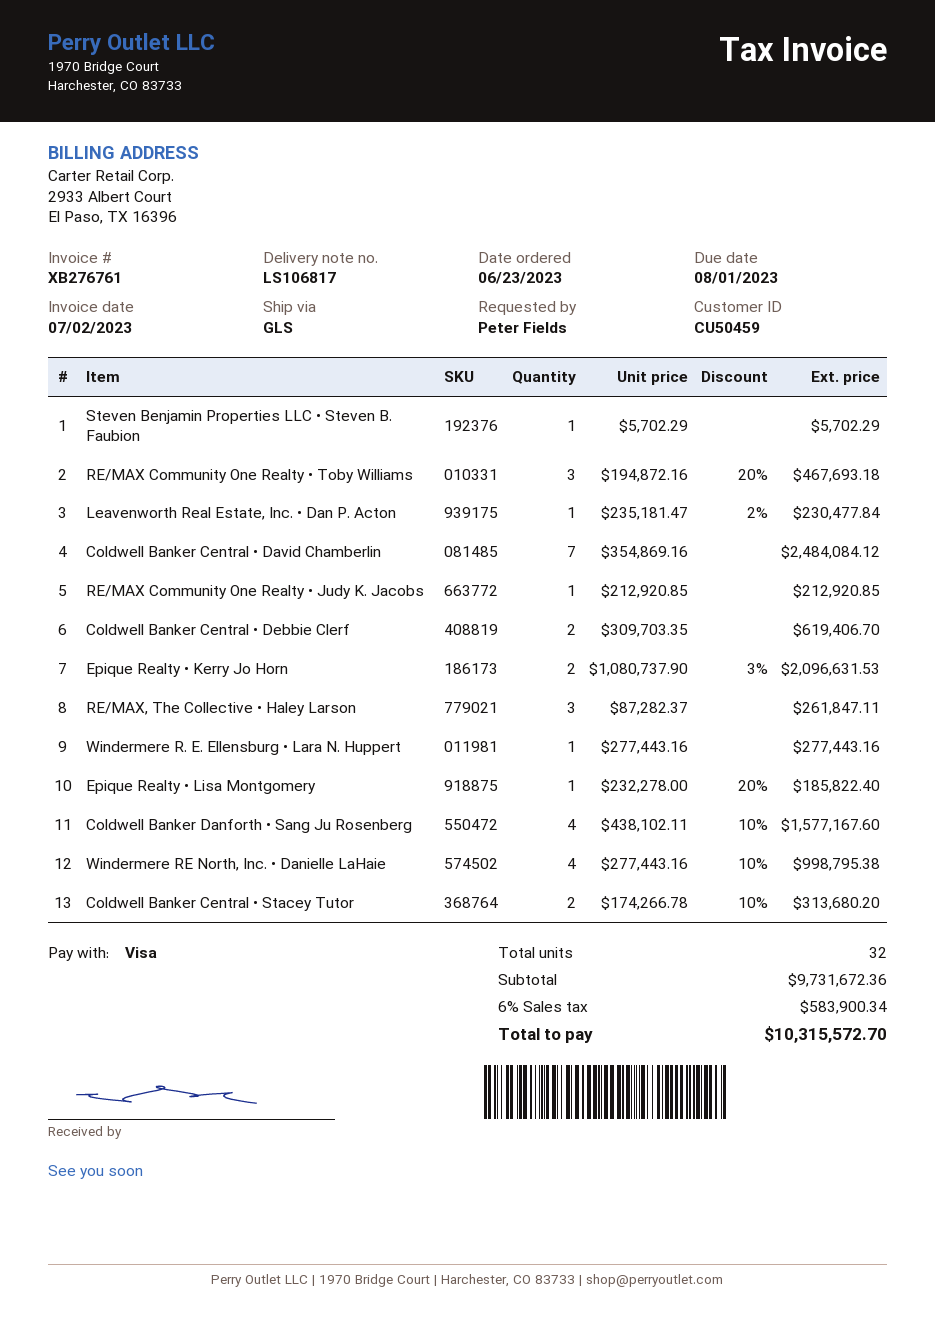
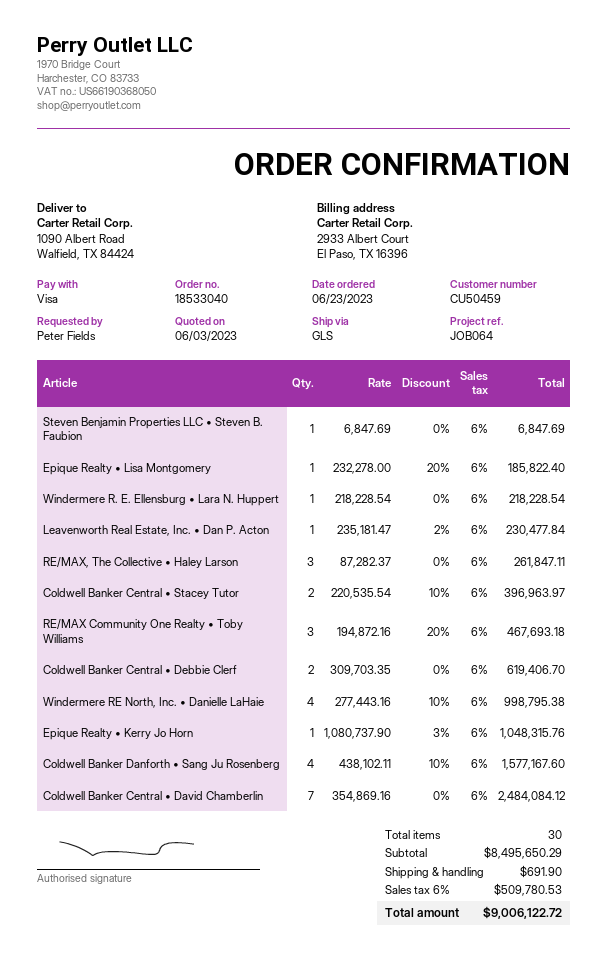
Steven Benjamin Properties LLC • Steven B. Faubion: 1 x 5702.29 = 5702.29 -> 1 x 6847.69 = 6847.69
RE/MAX Community One Realty • Judy K. Jacobs: 1 x 212920.85 = 212920.85 -> none
Epique Realty • Kerry Jo Horn: 2 x 1080737.90 - 3% = 2096631.53 -> 1 x 1080737.90 - 3% = 1048315.76
Windermere R. E. Ellensburg • Lara N. Huppert: 1 x 277443.16 = 277443.16 -> 1 x 218228.54 = 218228.54
Coldwell Banker Central • Stacey Tutor: 2 x 174266.78 - 10% = 313680.20 -> 2 x 220535.54 - 10% = 396963.97
total quantity: 32 -> 30
subtotal: 9731672.36 -> 8495650.29
shipping: none -> 691.90
tax: 6% = 583900.34 -> 6% = 509780.53
total: 10315572.70 -> 9006122.72

